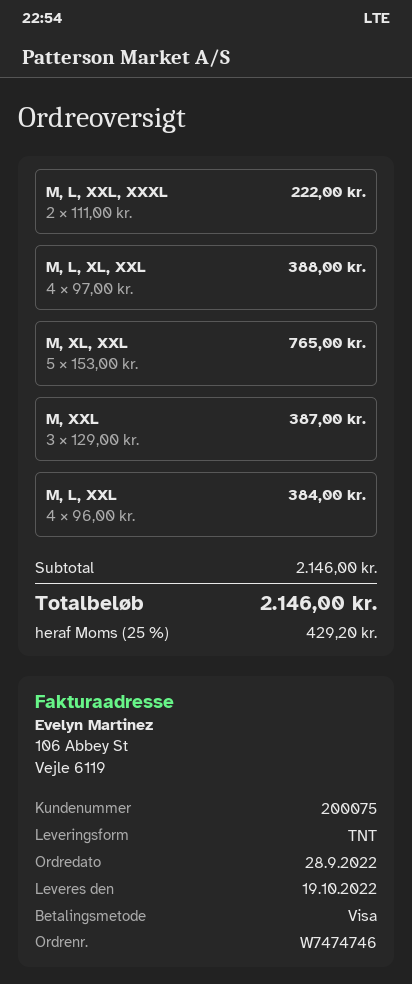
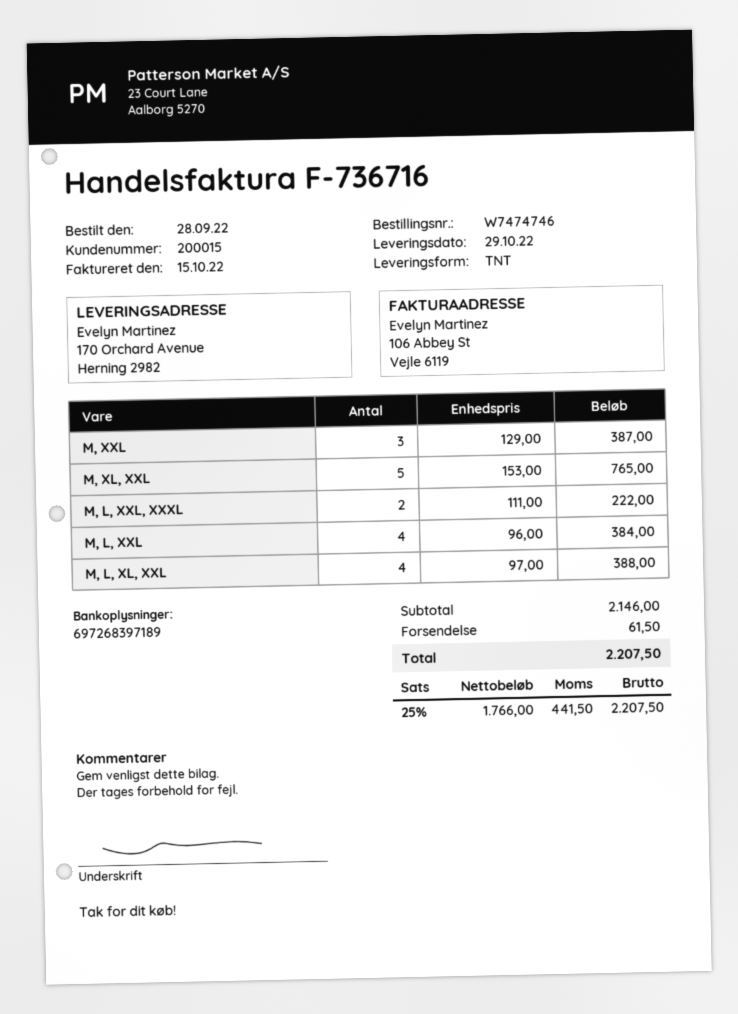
delivery date: 2022-10-19 -> 2022-10-29
customer number: 200075 -> 200015
shipping: none -> 61.50
tax: 25% = 429.20 -> 25% = 441.50
total: 2146.00 -> 2207.50

